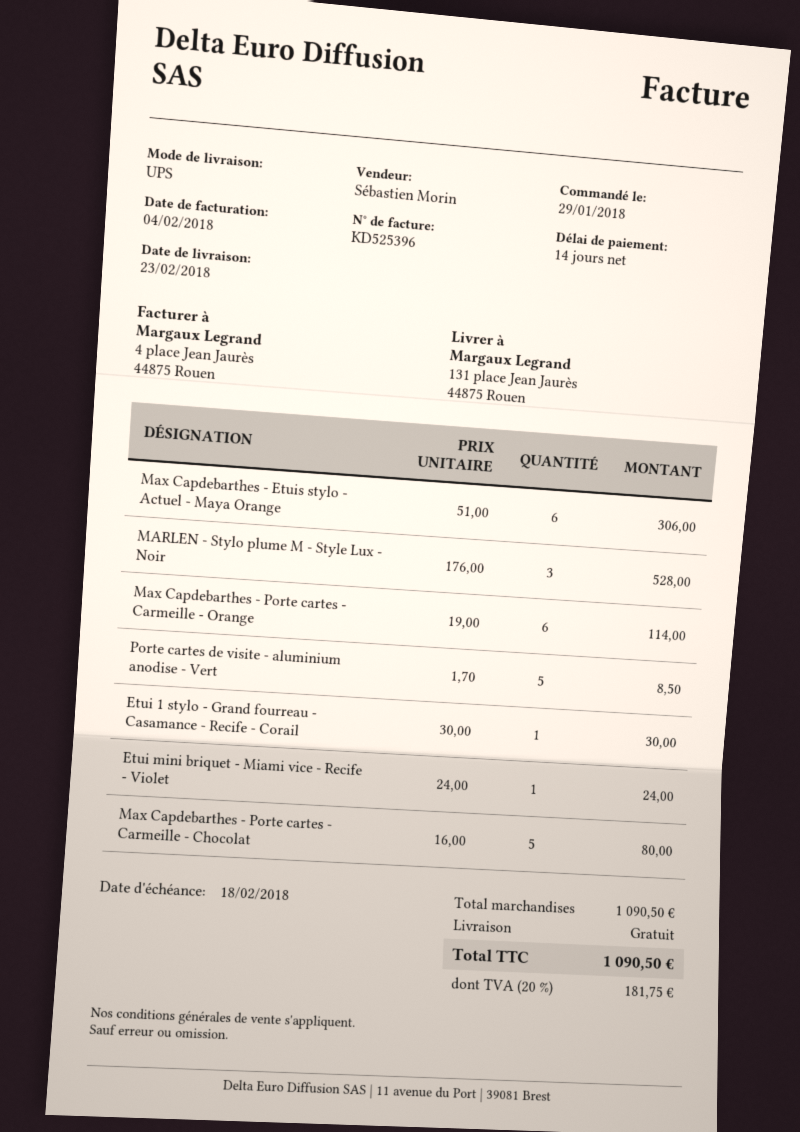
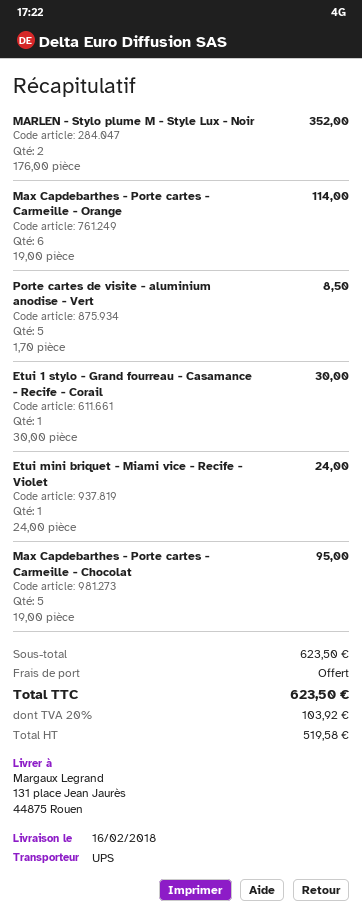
delivery date: 2018-02-23 -> 2018-02-16
Max Capdebarthes - Etuis stylo - Actuel - Maya Orange: 6 x 51.00 = 306.00 -> none
MARLEN - Stylo plume M - Style Lux - Noir: 3 x 176.00 = 528.00 -> 2 x 176.00 = 352.00
Max Capdebarthes - Porte cartes - Carmeille - Chocolat: 5 x 16.00 = 80.00 -> 5 x 19.00 = 95.00
subtotal: 1090.50 -> 623.50
tax: 20% = 181.75 -> 20% = 103.92
total: 1090.50 -> 623.50

